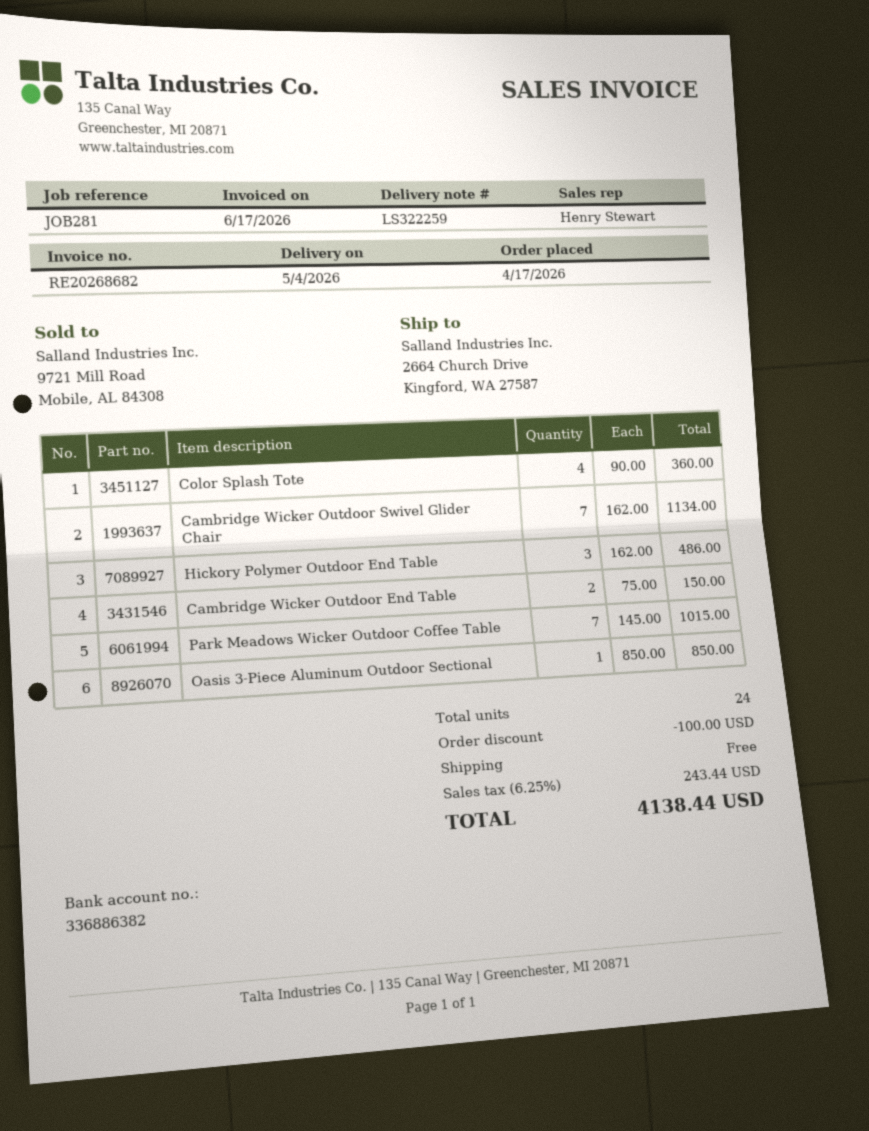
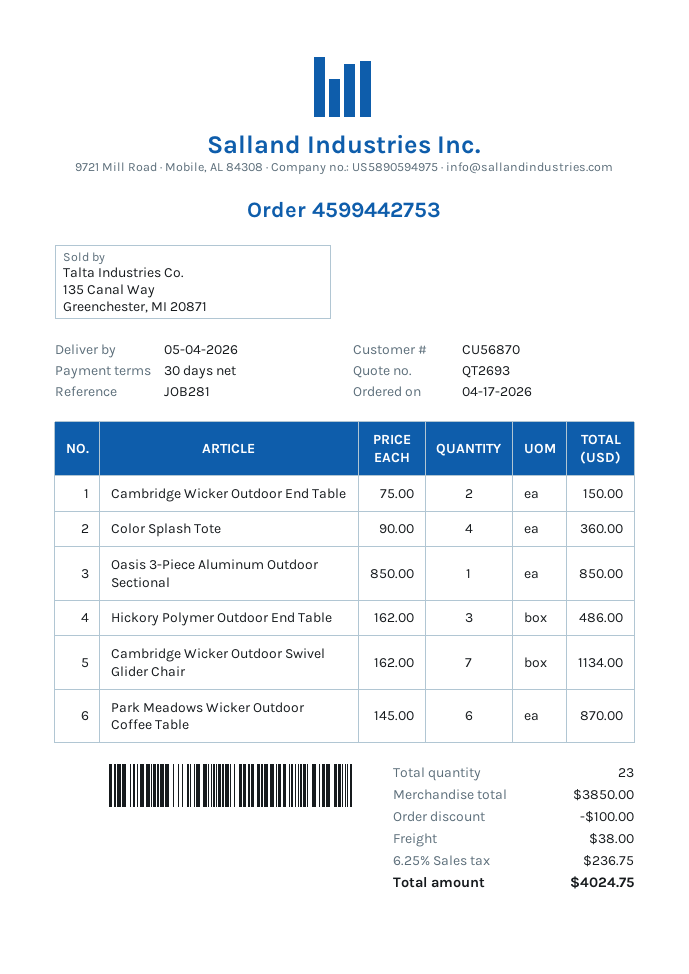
Park Meadows Wicker Outdoor Coffee Table: 7 x 145.00 = 1015.00 -> 6 x 145.00 = 870.00
total quantity: 24 -> 23
shipping: 0.00 -> 38.00
tax: 6.25% = 243.44 -> 6.25% = 236.75
total: 4138.44 -> 4024.75

